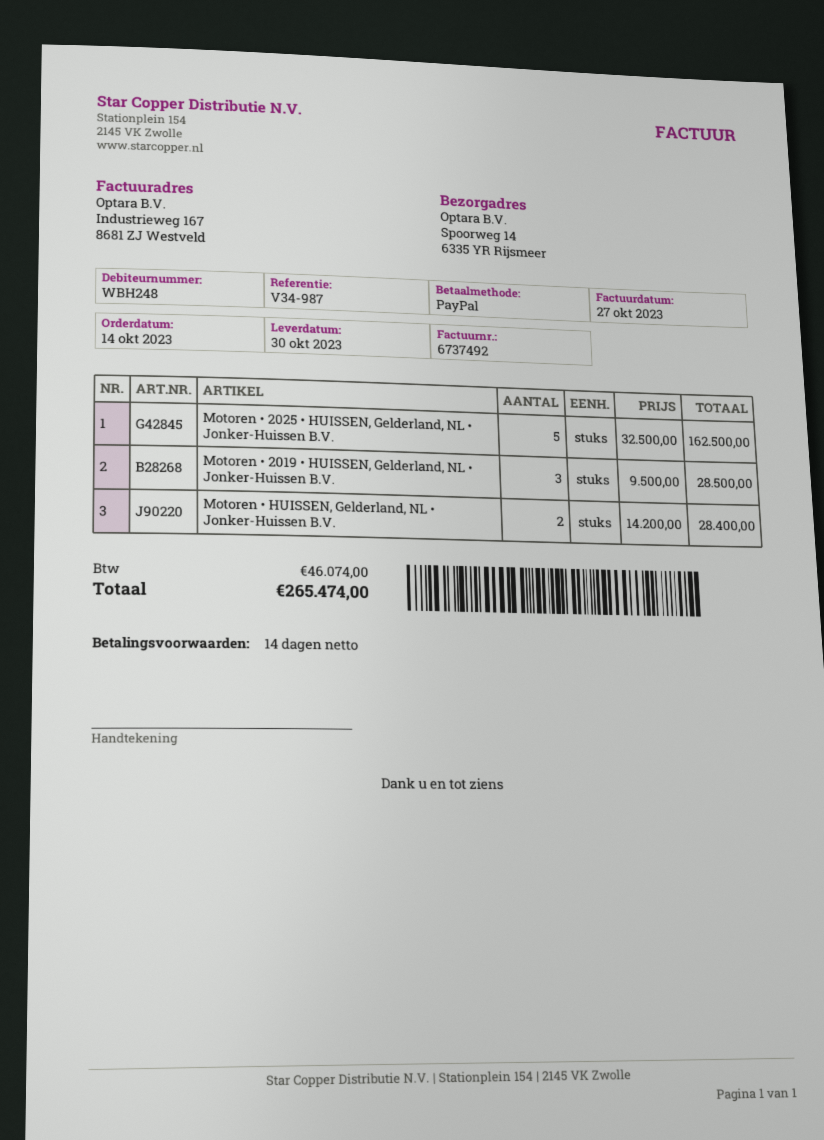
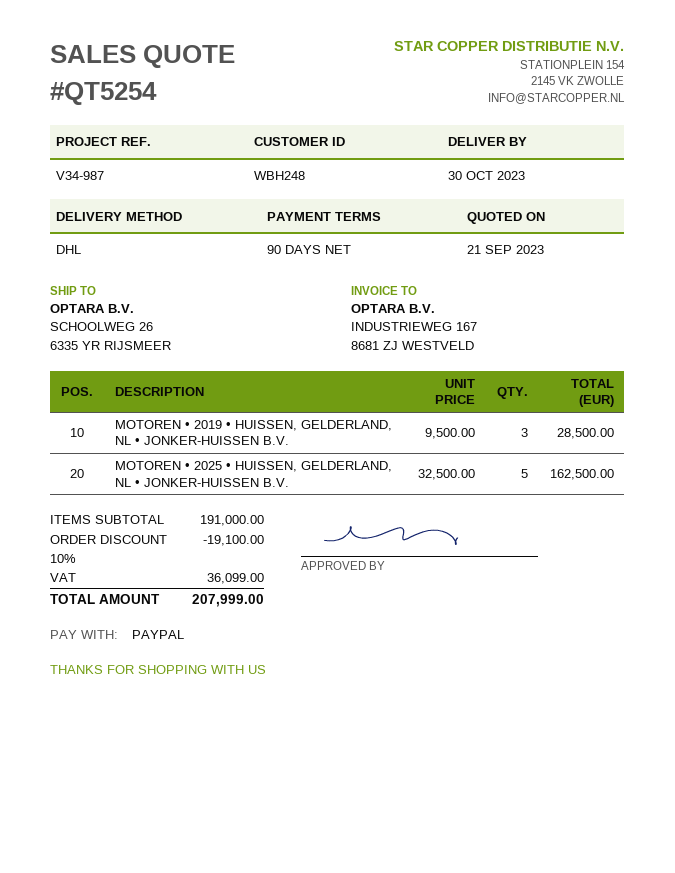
payment terms: 14 days -> 90 days
ship to: Spoorweg 14, 6335 YR Rijsmeer -> SCHOOLWEG 26, 6335 YR RIJSMEER
Motoren • HUISSEN, Gelderland, NL • Jonker-Huissen B.V.: 2 x 14200.00 = 28400.00 -> none
discount: none -> 10% = 19100.00
tax: 46074.00 -> 36099.00
total: 265474.00 -> 207999.00

